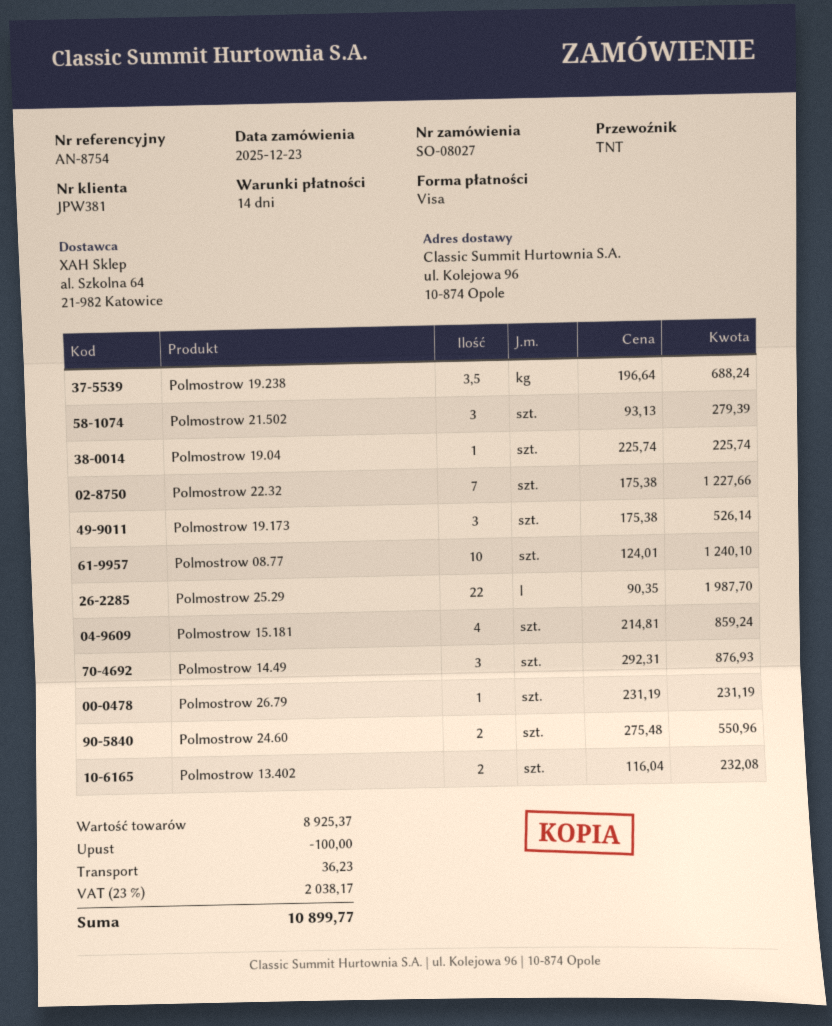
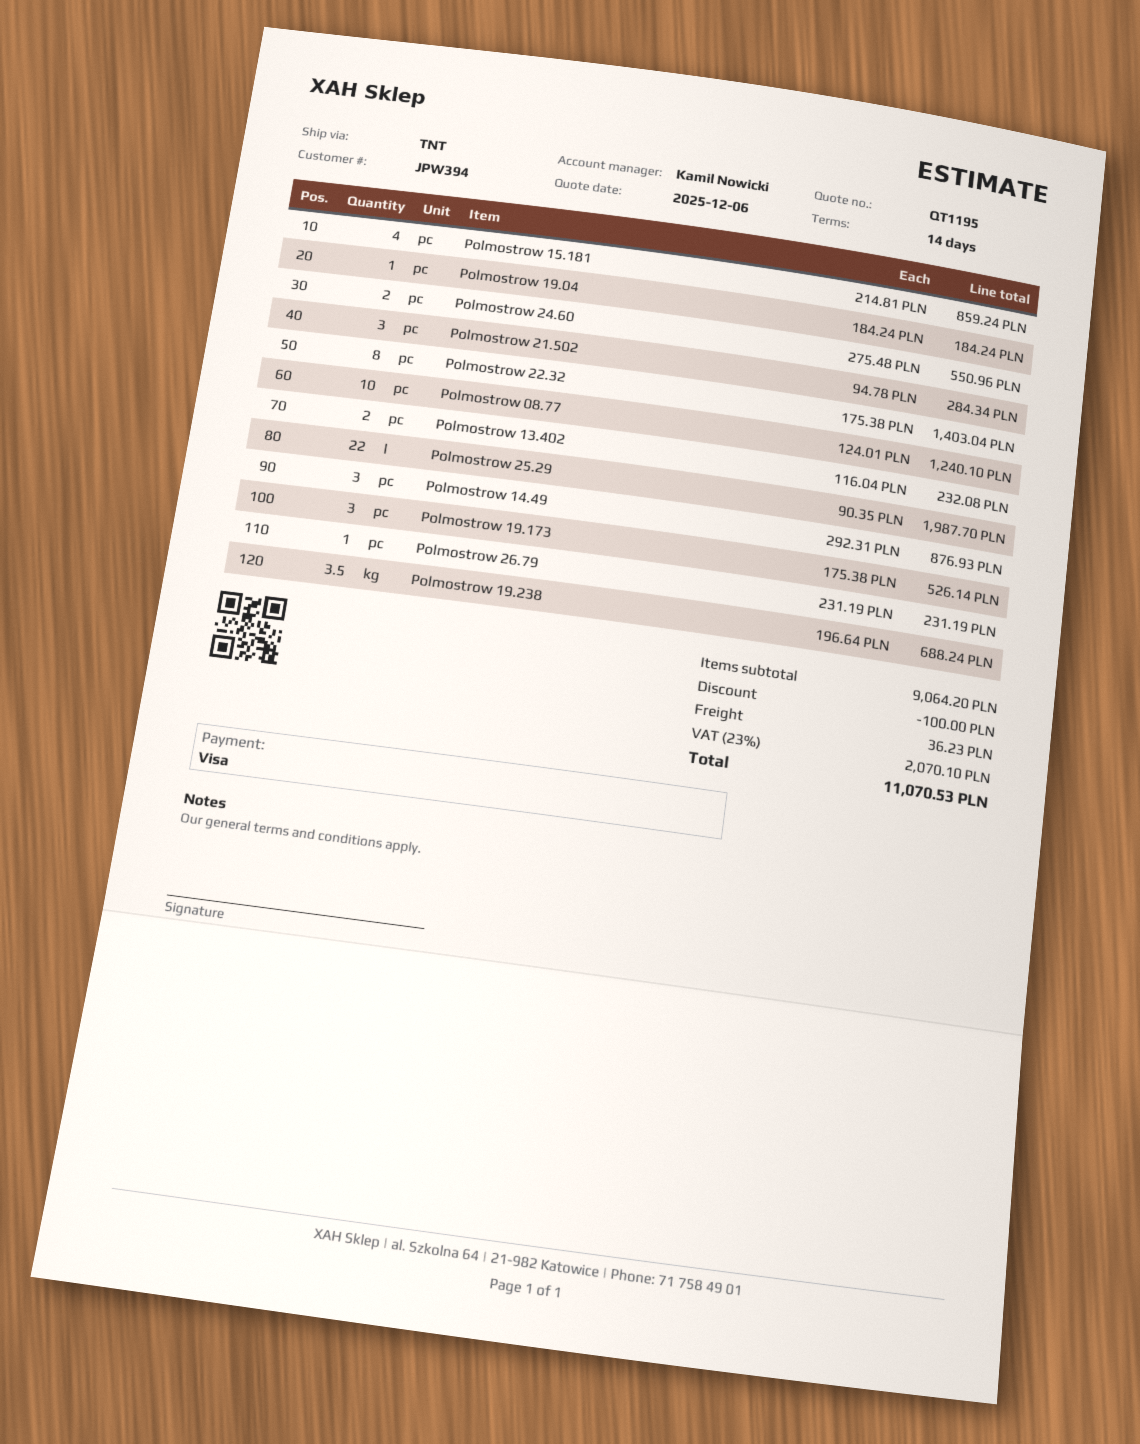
customer number: JPW381 -> JPW394
Polmostrow 21.502: 3 x 93.13 = 279.39 -> 3 x 94.78 = 284.34
Polmostrow 19.04: 1 x 225.74 = 225.74 -> 1 x 184.24 = 184.24
Polmostrow 22.32: 7 x 175.38 = 1227.66 -> 8 x 175.38 = 1403.04
subtotal: 8925.37 -> 9064.20
tax: 23% = 2038.17 -> 23% = 2070.10
total: 10899.77 -> 11070.53

